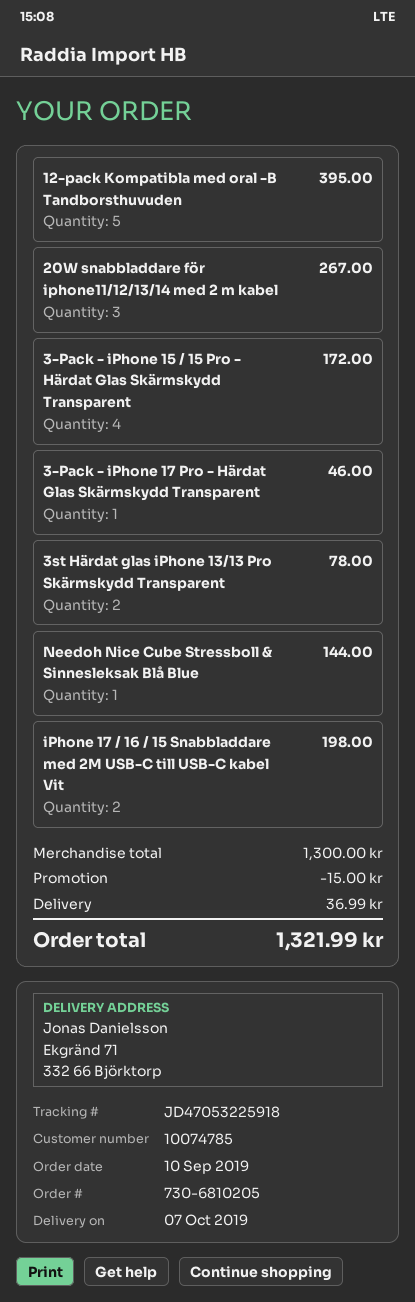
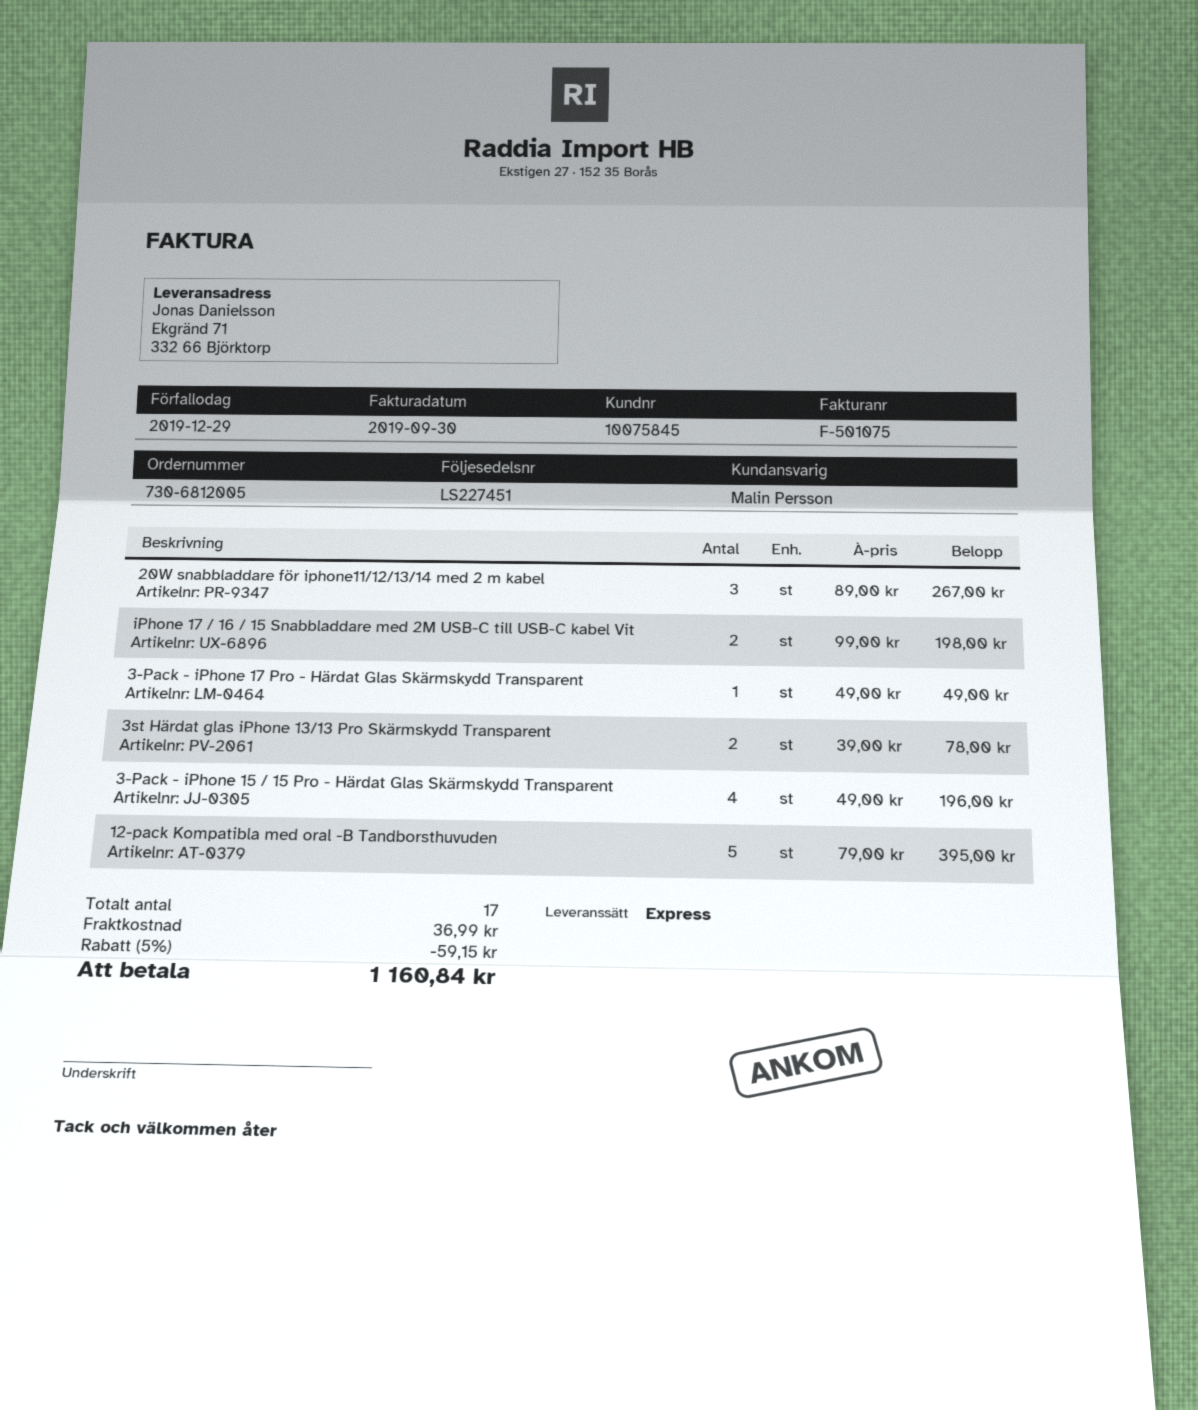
order number: 730-6810205 -> 730-6812005
customer number: 10074785 -> 10075845
3-Pack - iPhone 15 / 15 Pro - Härdat Glas Skärmskydd Transparent: 4 for 172.00 -> 4 for 196.00
3-Pack - iPhone 17 Pro - Härdat Glas Skärmskydd Transparent: 1 for 46.00 -> 1 for 49.00
Needoh Nice Cube Stressboll & Sinnesleksak Blå Blue: 1 for 144.00 -> none
discount: 15.00 -> 59.15
total: 1321.99 -> 1160.84

